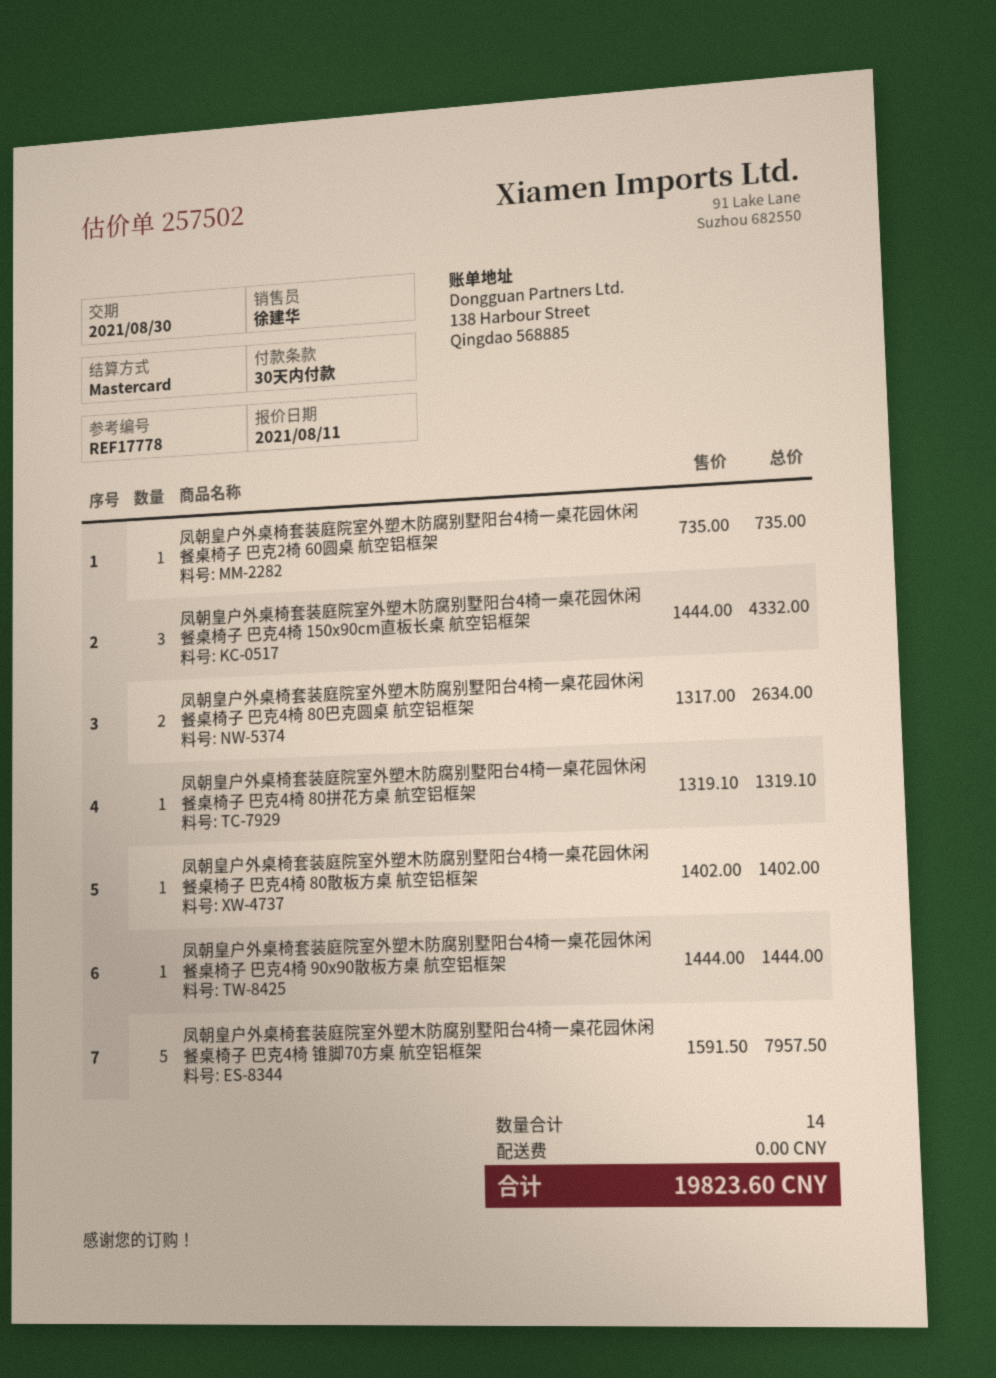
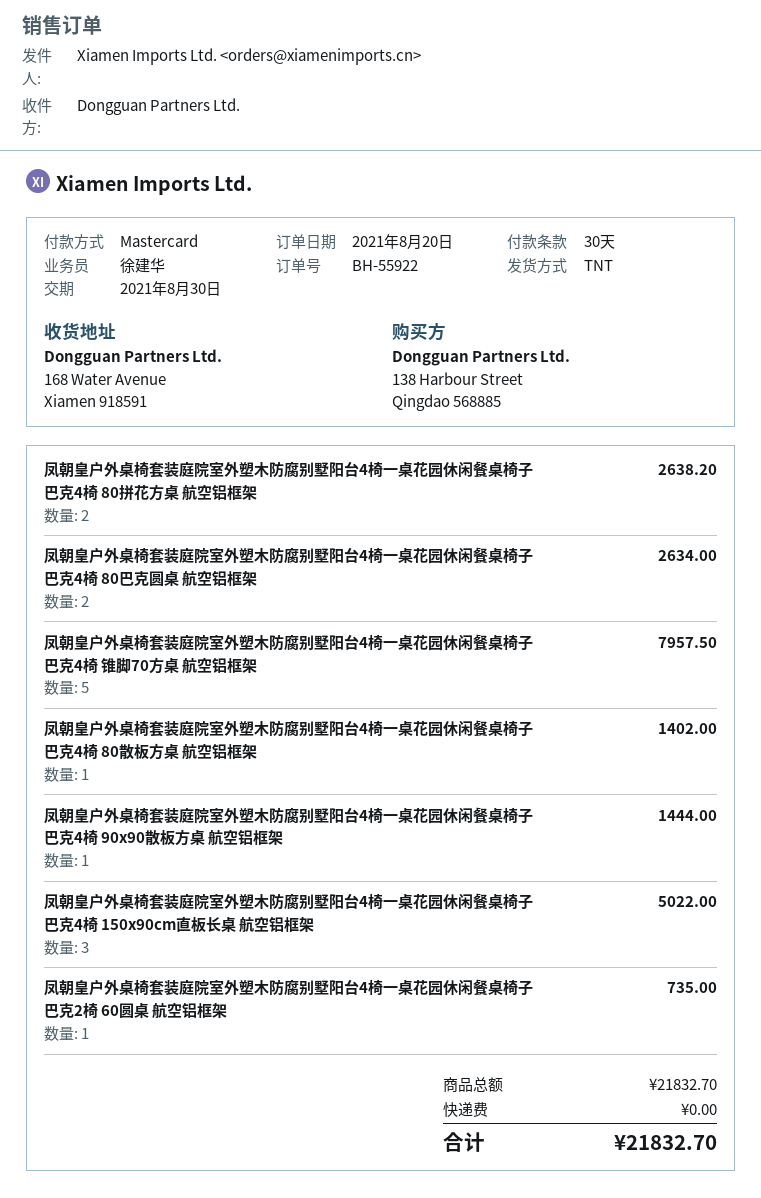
凤朝皇户外桌椅套装庭院室外塑木防腐别墅阳台4椅一桌花园休闲餐桌椅子 巴克4椅 150x90cm直板长桌 航空铝框架: 3 for 4332.00 -> 3 for 5022.00
凤朝皇户外桌椅套装庭院室外塑木防腐别墅阳台4椅一桌花园休闲餐桌椅子 巴克4椅 80拼花方桌 航空铝框架: 1 for 1319.10 -> 2 for 2638.20
total: 19823.60 -> 21832.70

